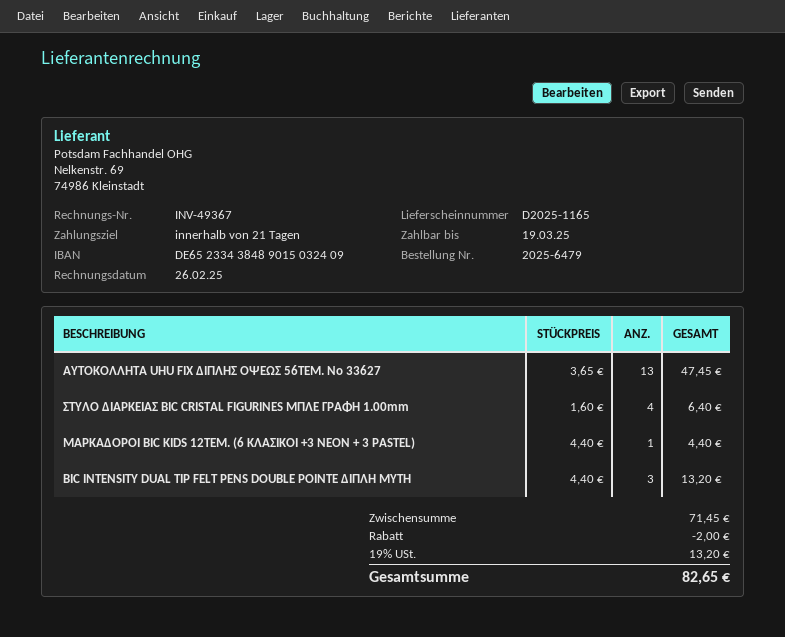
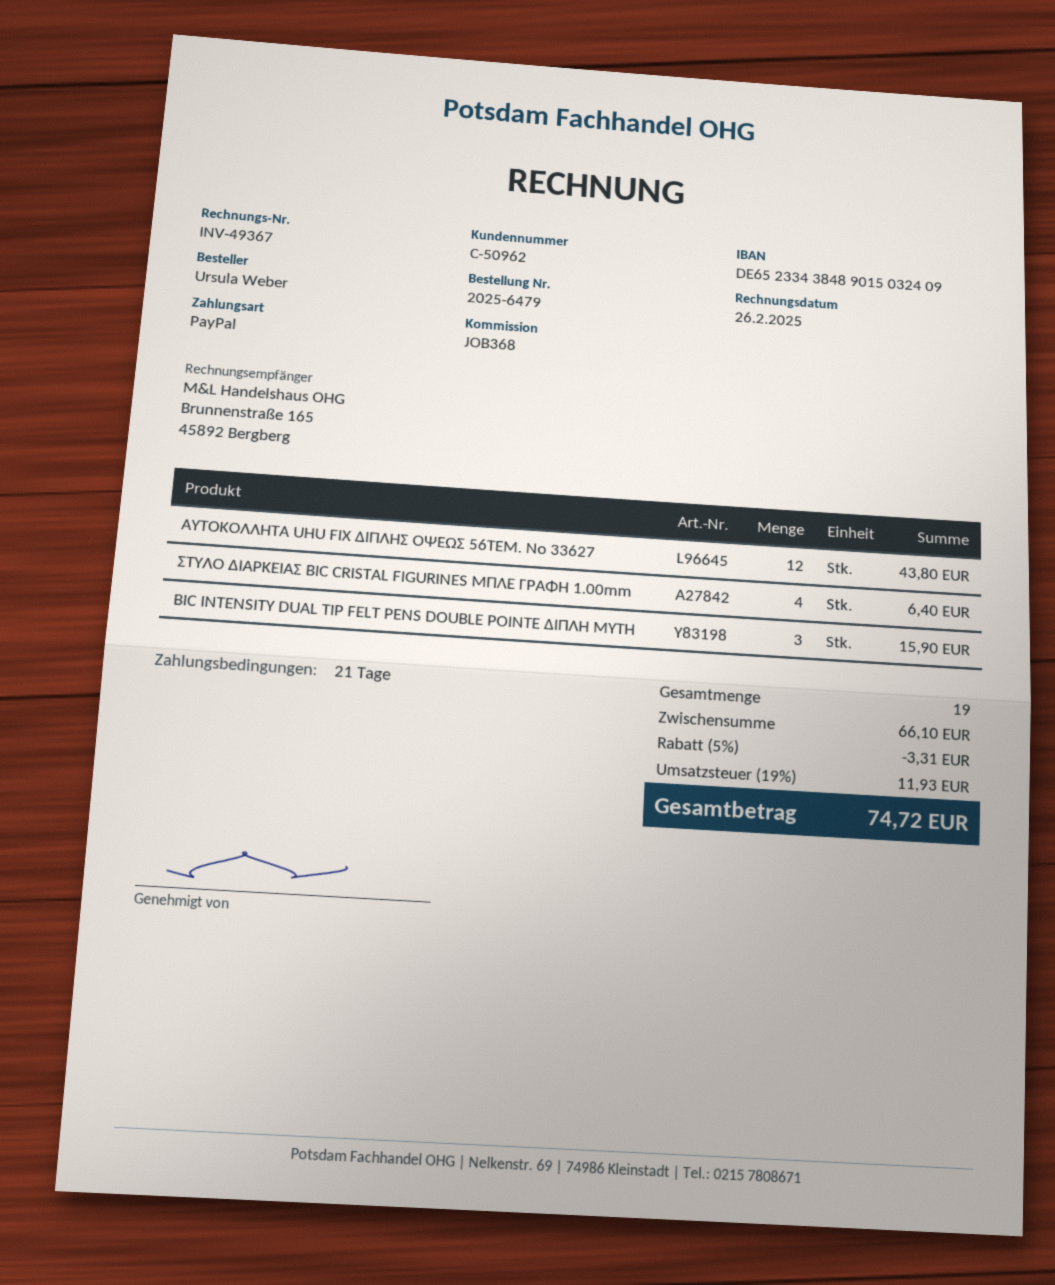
ΑΥΤΟΚΟΛΛΗΤΑ UHU FIX ΔΙΠΛΗΣ ΟΨΕΩΣ 56TEM. No 33627: 13 for 47.45 -> 12 for 43.80
ΜΑΡΚΑΔΟΡΟΙ BIC KIDS 12TEM. (6 ΚΛΑΣΙΚΟΙ +3 NEON + 3 PASTEL): 1 for 4.40 -> none
BIC INTENSITY DUAL TIP FELT PENS DOUBLE POINTE ΔΙΠΛΗ ΜΥΤΗ: 3 for 13.20 -> 3 for 15.90
subtotal: 71.45 -> 66.10
discount: 2.00 -> 3.31
tax: 19% = 13.20 -> 19% = 11.93
total: 82.65 -> 74.72

